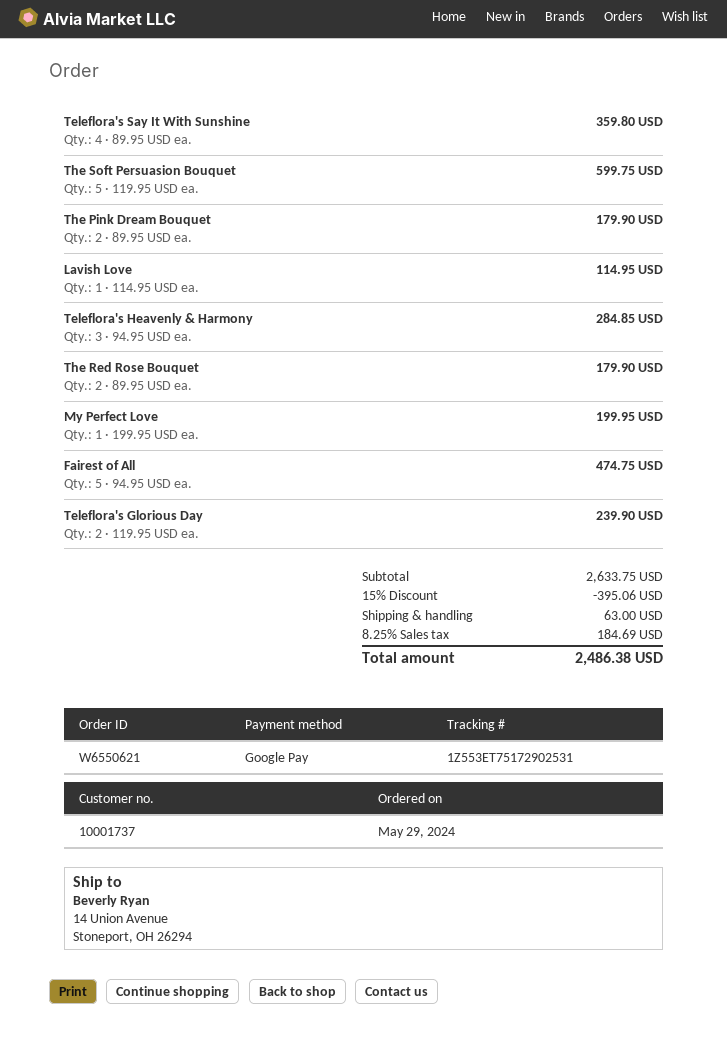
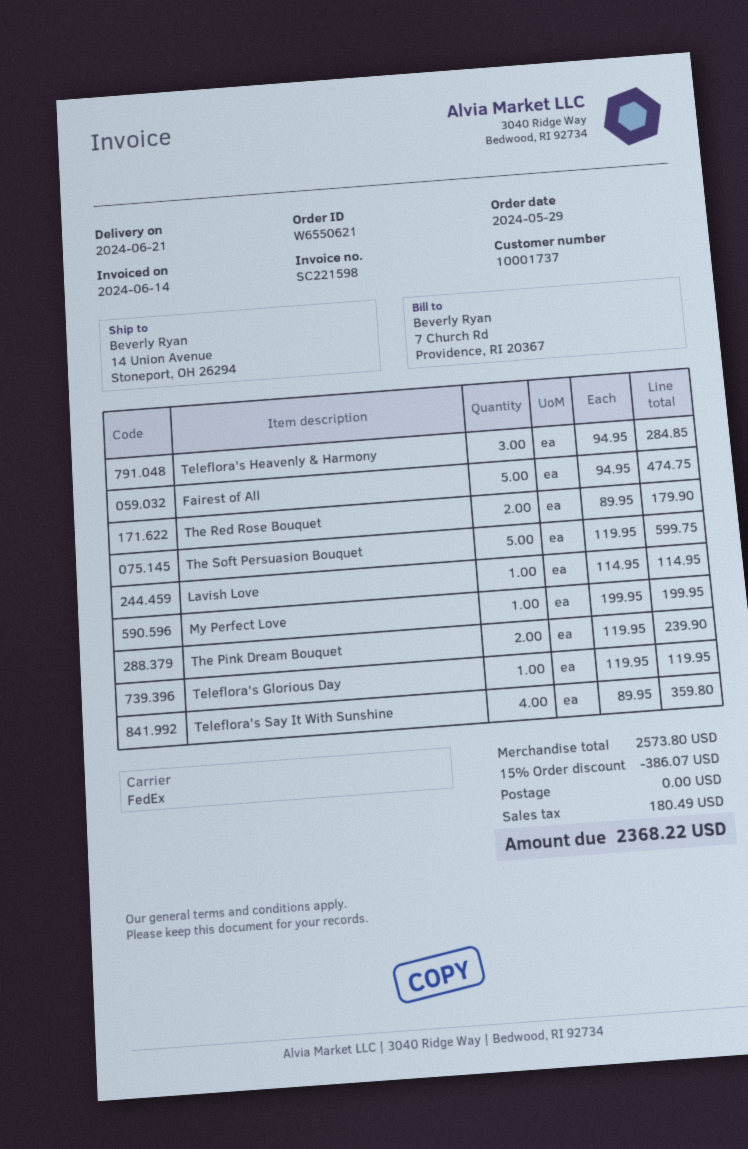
The Pink Dream Bouquet: 2 x 89.95 = 179.90 -> 2 x 119.95 = 239.90
Teleflora's Glorious Day: 2 x 119.95 = 239.90 -> 1 x 119.95 = 119.95
subtotal: 2633.75 -> 2573.80
discount: 15% = 395.06 -> 15% = 386.07
shipping: 63.00 -> 0.00
tax: 184.69 -> 180.49
total: 2486.38 -> 2368.22

